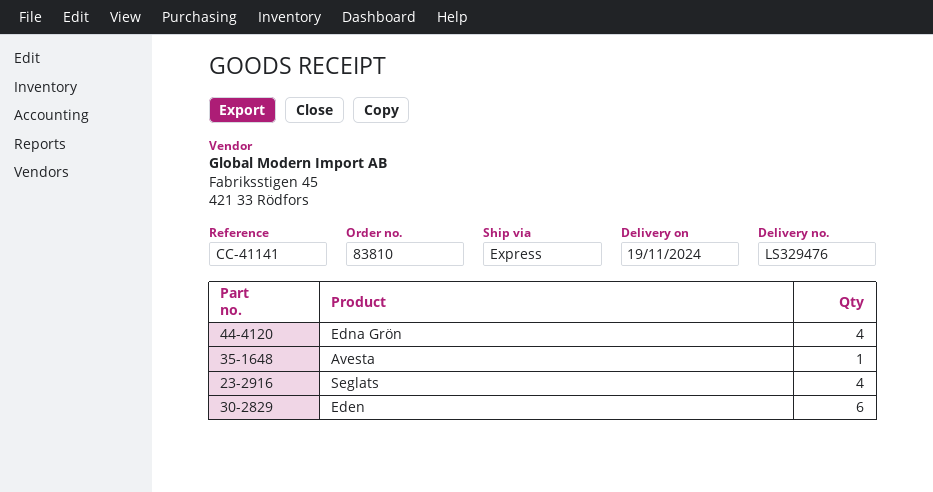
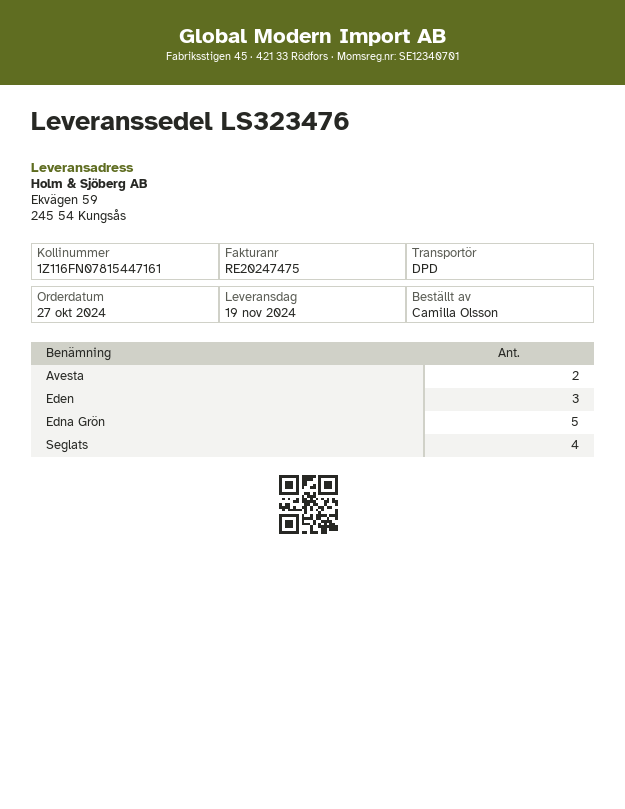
delivery note number: LS329476 -> LS323476
shipping method: express -> DPD
Edna Grön: 4 -> 5
Avesta: 1 -> 2
Eden: 6 -> 3

